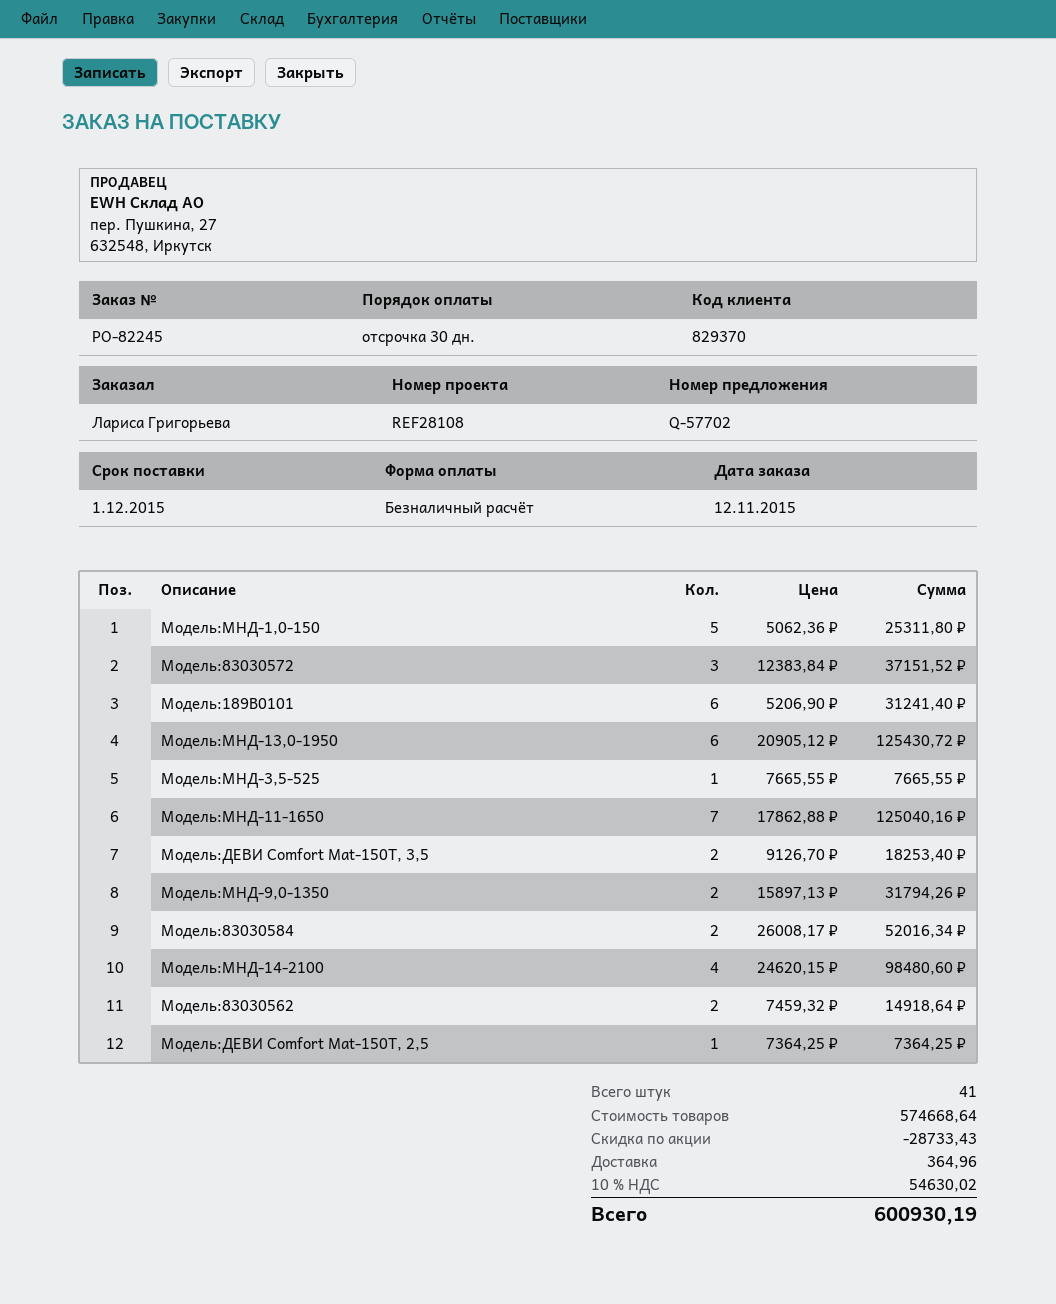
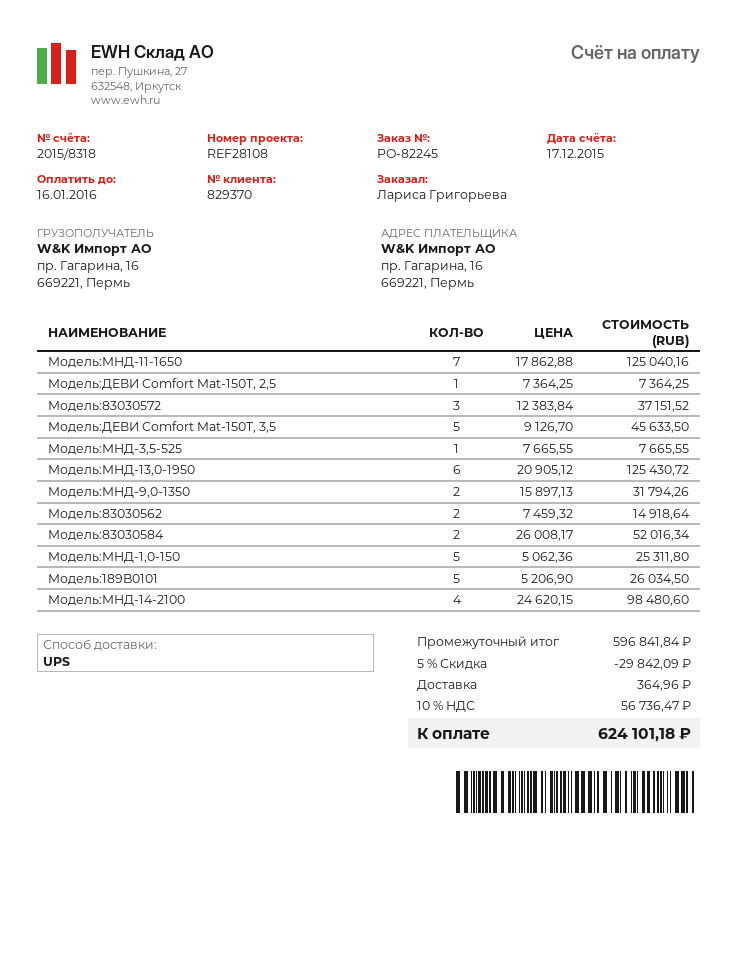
Модель:189B0101: 6 x 5206.90 = 31241.40 -> 5 x 5206.90 = 26034.50
Модель:ДЕВИ Comfort Mat-150T, 3,5: 2 x 9126.70 = 18253.40 -> 5 x 9126.70 = 45633.50
subtotal: 574668.64 -> 596841.84
discount: 28733.43 -> 29842.09
tax: 10% = 54630.02 -> 10% = 56736.47
total: 600930.19 -> 624101.18

